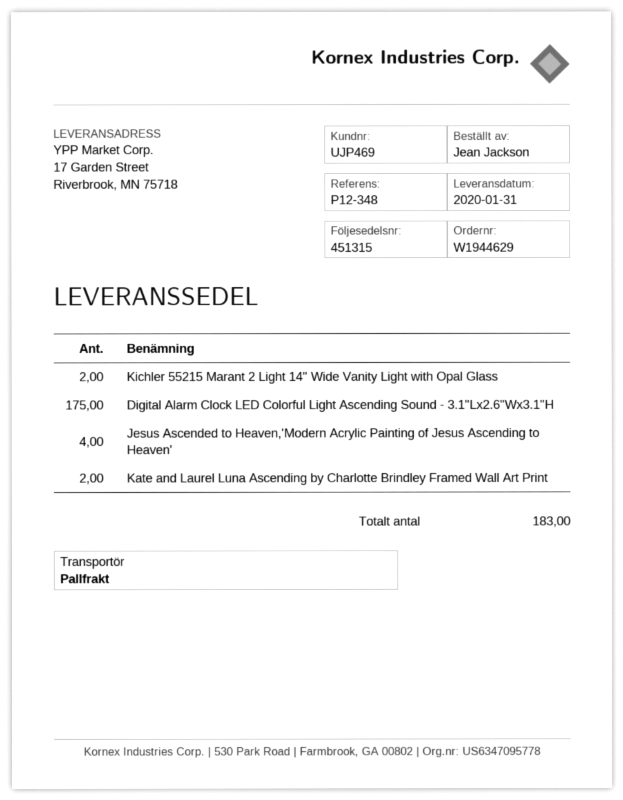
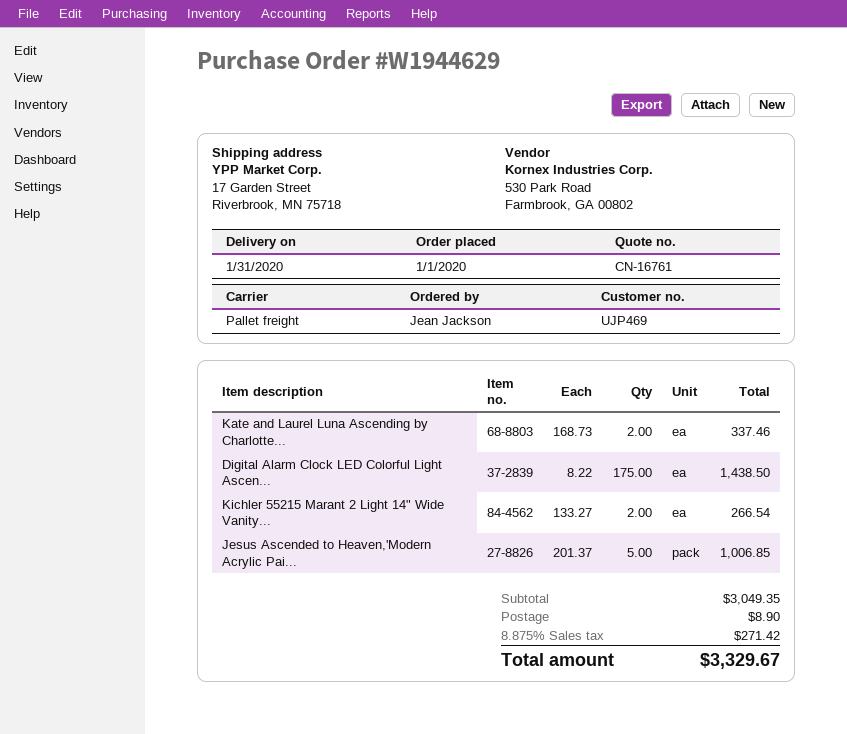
Jesus Ascended to Heaven,'Modern Acrylic Painting of Jesus Ascending to Heaven': 4 -> 5

